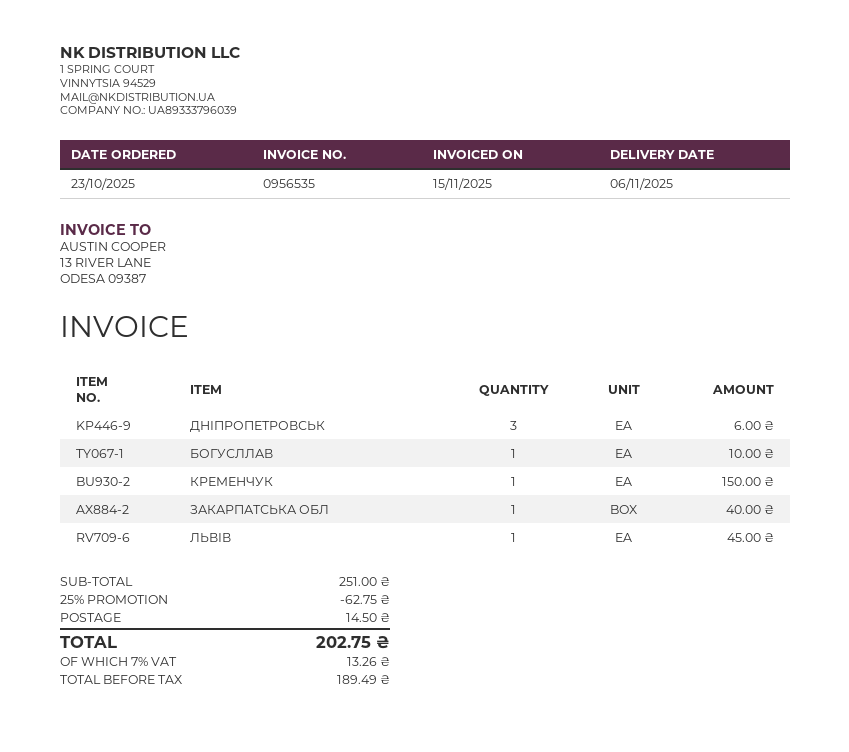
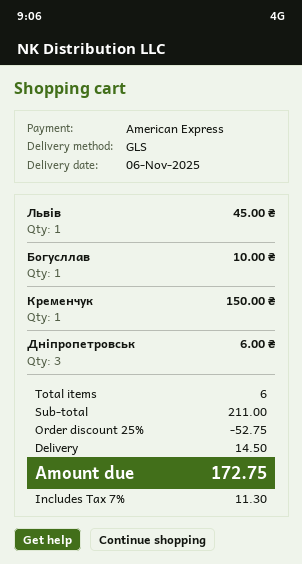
ЗАКАРПАТСЬКА ОБЛ: 1 for 40.00 -> none
subtotal: 251.00 -> 211.00
discount: 25% = 62.75 -> 25% = 52.75
tax: 7% = 13.26 -> 7% = 11.30
total: 202.75 -> 172.75

